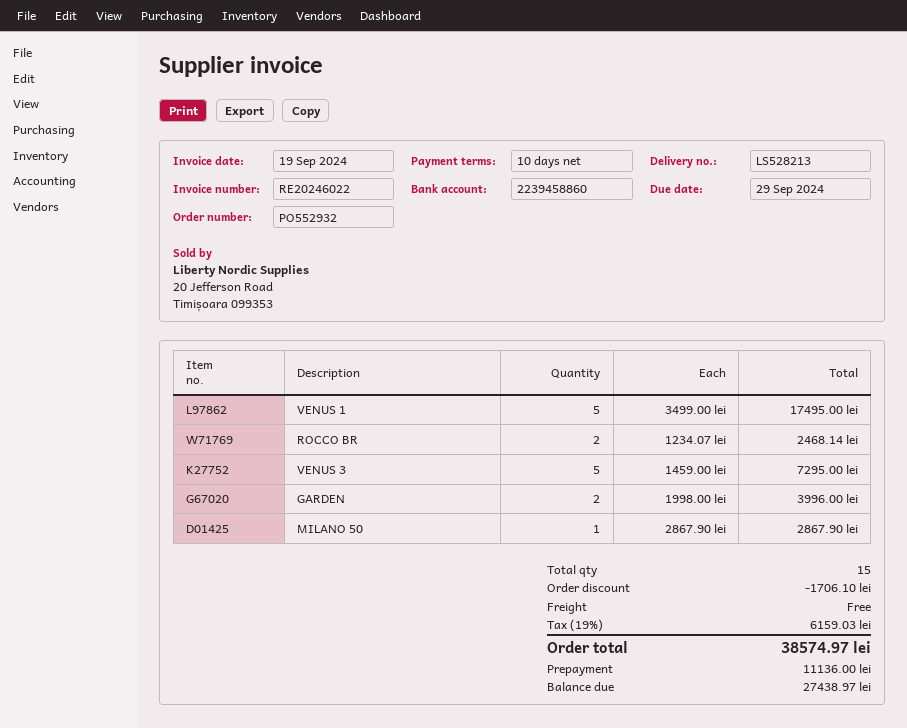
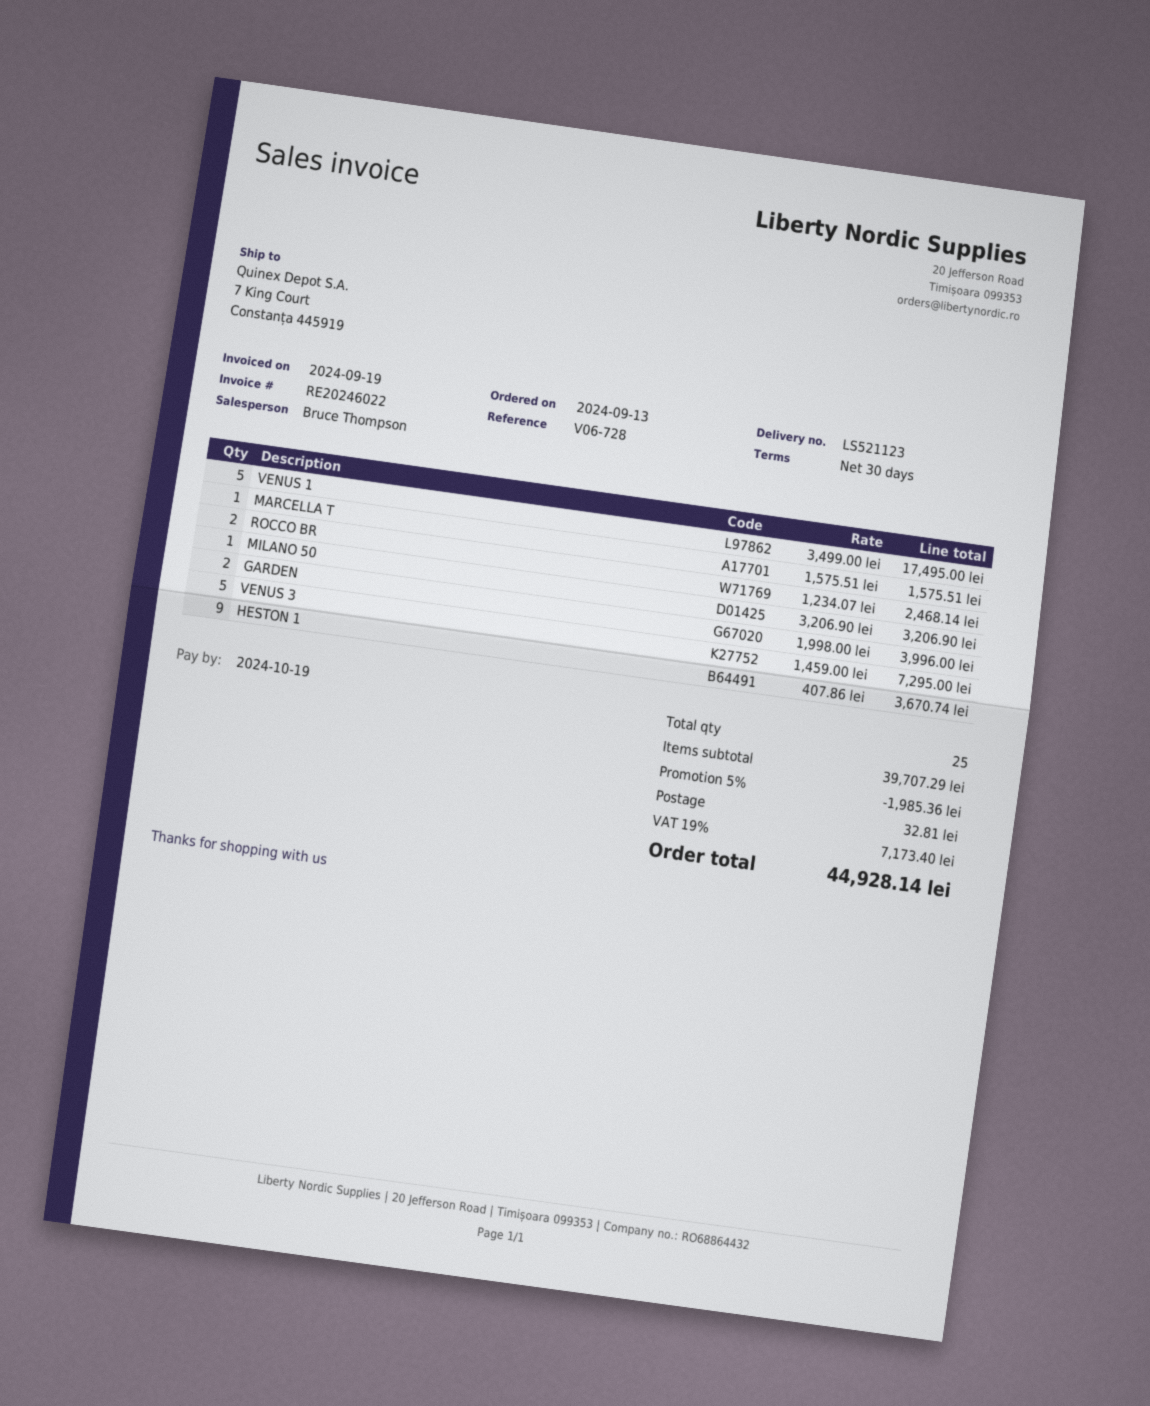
delivery note number: LS528213 -> LS521123
payment terms: 10 days -> 30 days
due date: 2024-09-29 -> 2024-10-19
MILANO 50: 1 x 2867.90 = 2867.90 -> 1 x 3206.90 = 3206.90
MARCELLA T: none -> 1 x 1575.51 = 1575.51
HESTON 1: none -> 9 x 407.86 = 3670.74
total quantity: 15 -> 25
discount: 1706.10 -> 1985.36
shipping: 0.00 -> 32.81
tax: 19% = 6159.03 -> 19% = 7173.40
total: 38574.97 -> 44928.14

